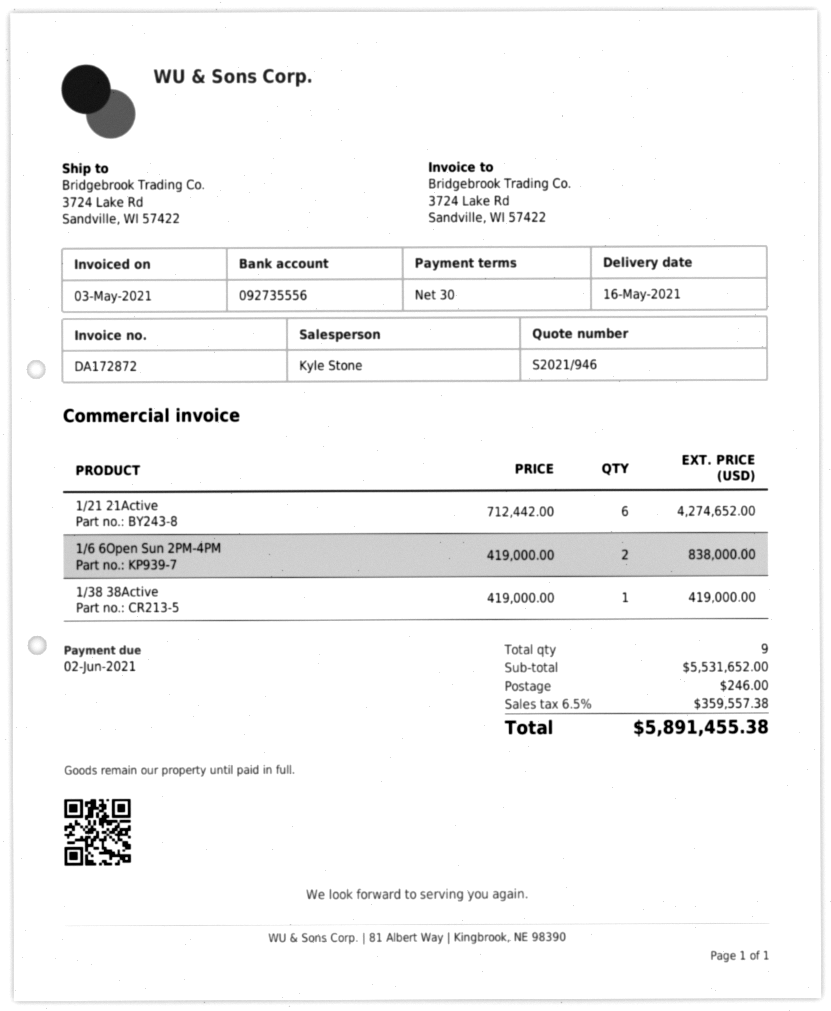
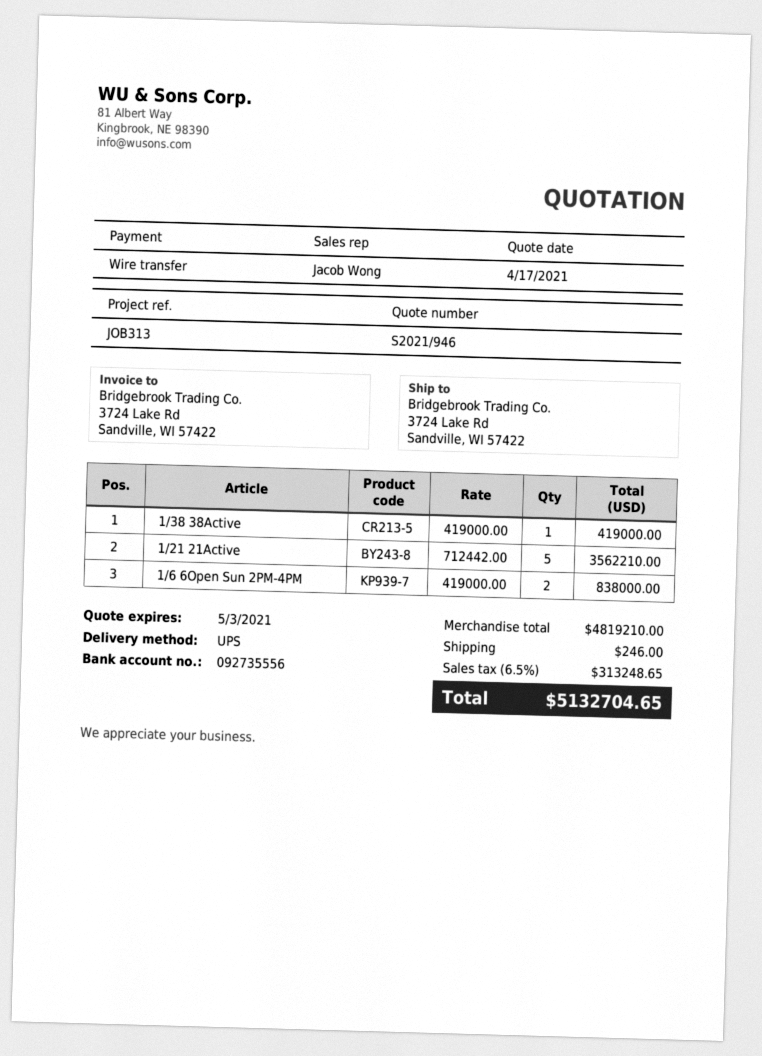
sales rep: Kyle Stone -> Jacob Wong
1/21 21Active: 6 x 712442.00 = 4274652.00 -> 5 x 712442.00 = 3562210.00
subtotal: 5531652.00 -> 4819210.00
tax: 6.5% = 359557.38 -> 6.5% = 313248.65
total: 5891455.38 -> 5132704.65

